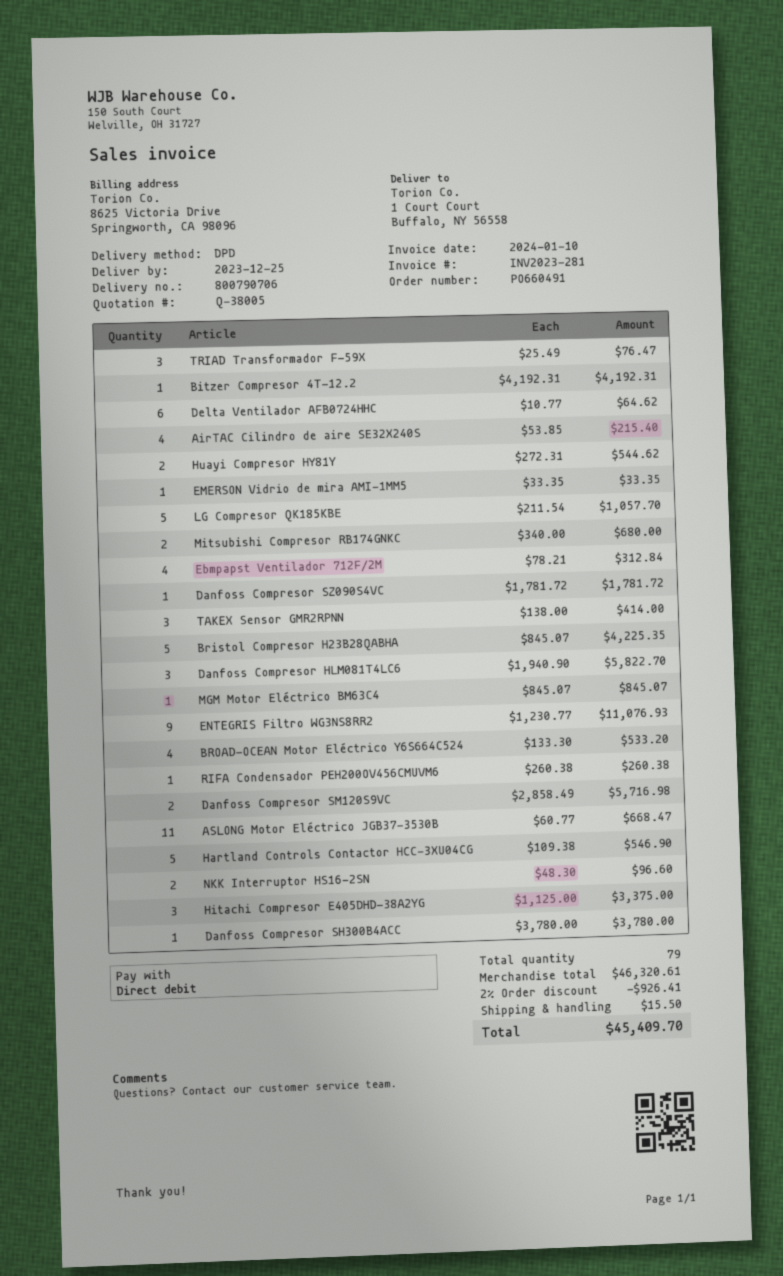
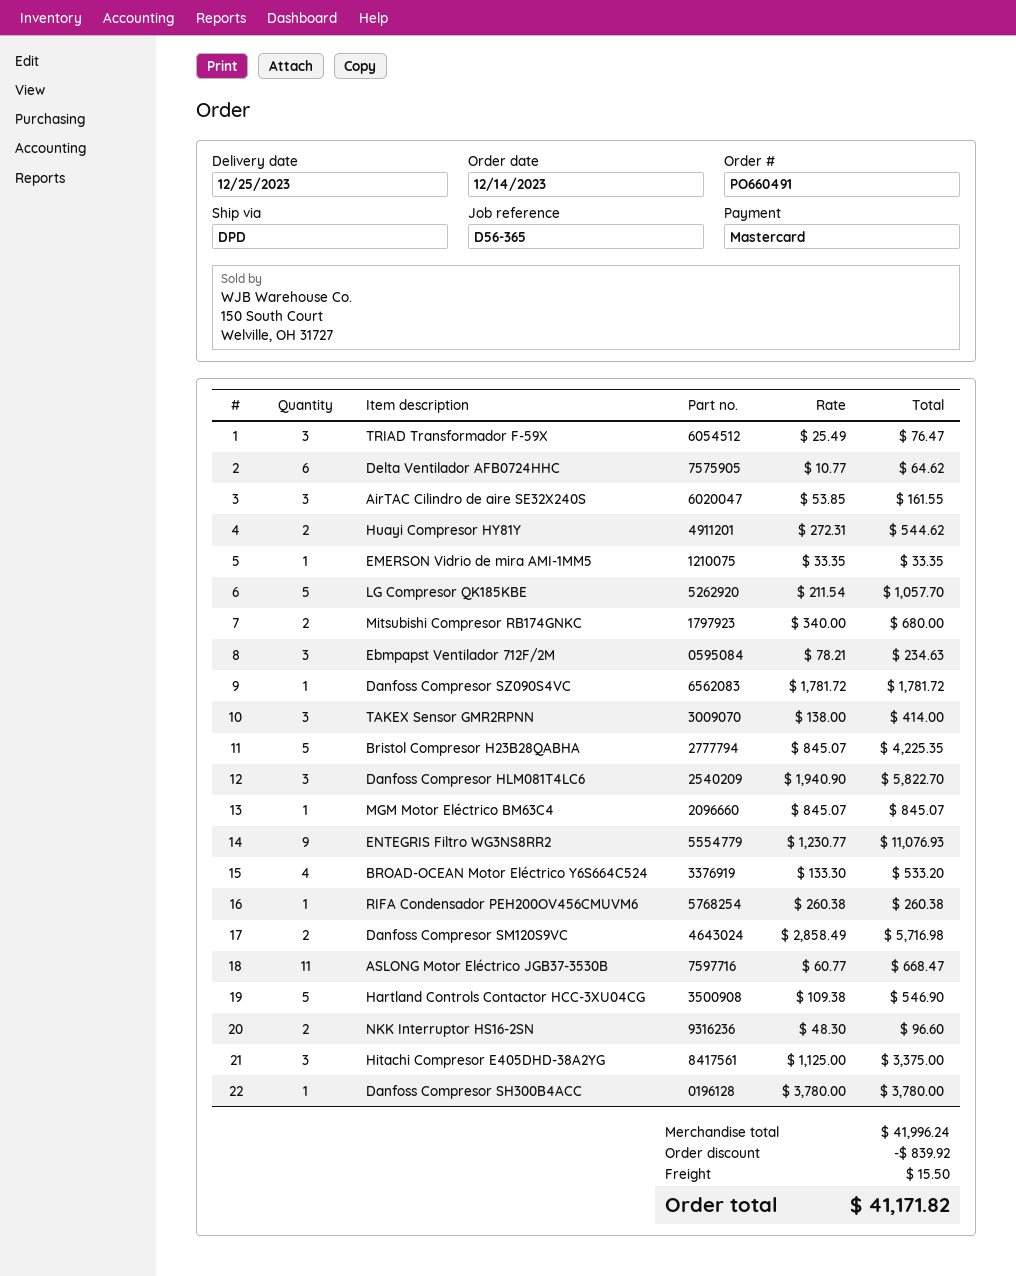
payment method: direct debit -> Mastercard
Bitzer Compresor 4T-12.2: 1 x 4192.31 = 4192.31 -> none
AirTAC Cilindro de aire SE32X240S: 4 x 53.85 = 215.40 -> 3 x 53.85 = 161.55
Ebmpapst Ventilador 712F/2M: 4 x 78.21 = 312.84 -> 3 x 78.21 = 234.63
subtotal: 46320.61 -> 41996.24
discount: 926.41 -> 839.92
total: 45409.70 -> 41171.82

